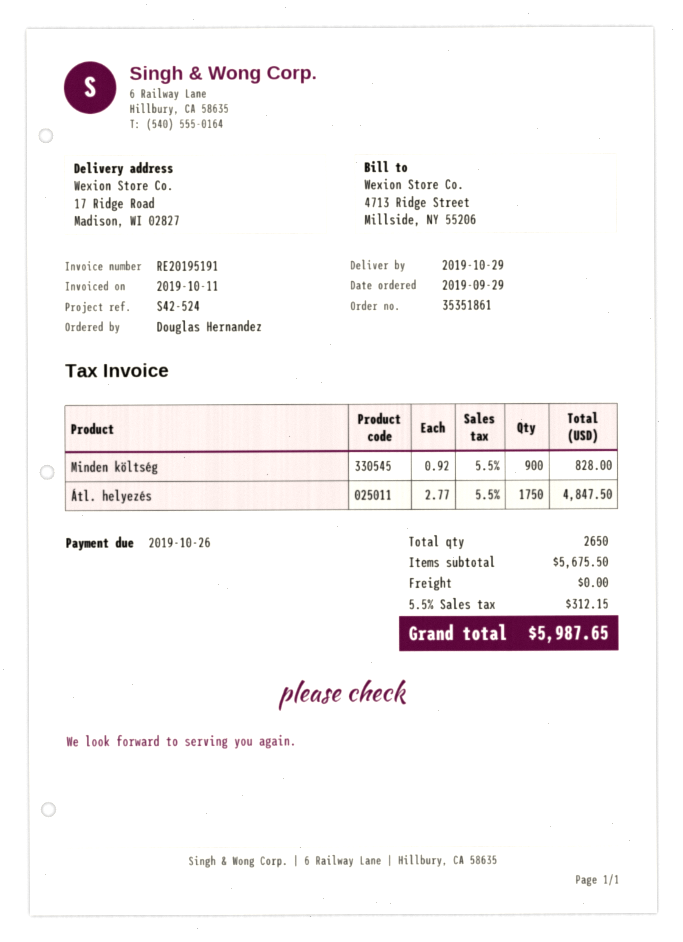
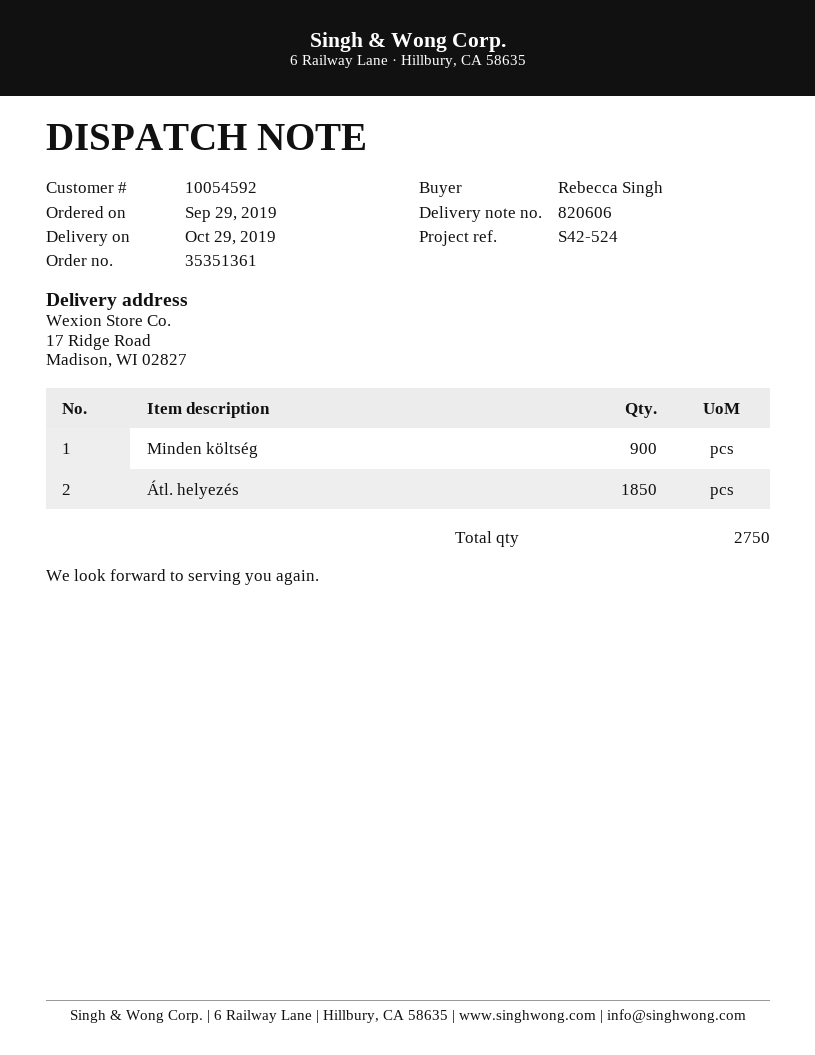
order number: 35351861 -> 35351361
ordered by: Douglas Hernandez -> Rebecca Singh
Átl. helyezés: 1750 -> 1850
total quantity: 2650 -> 2750

